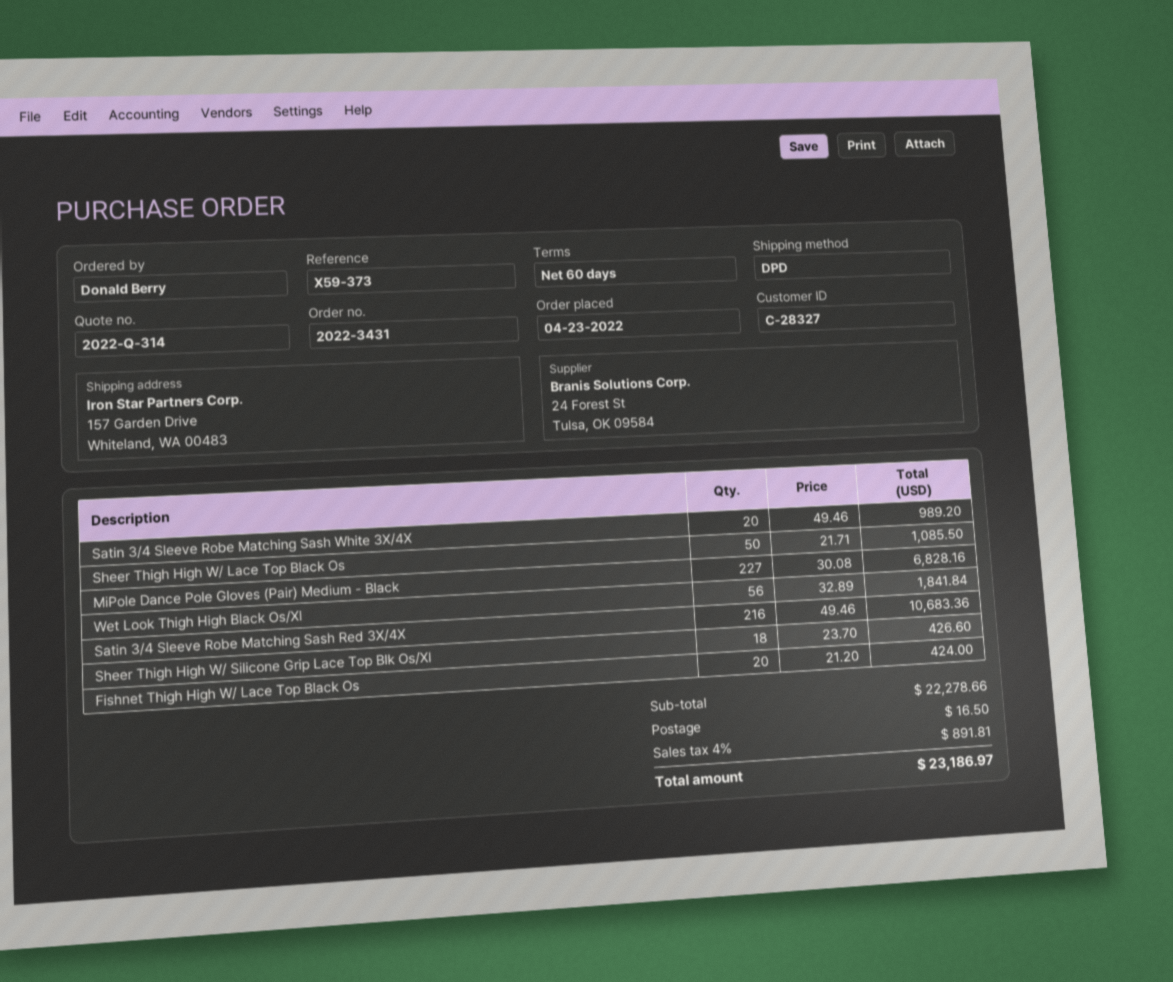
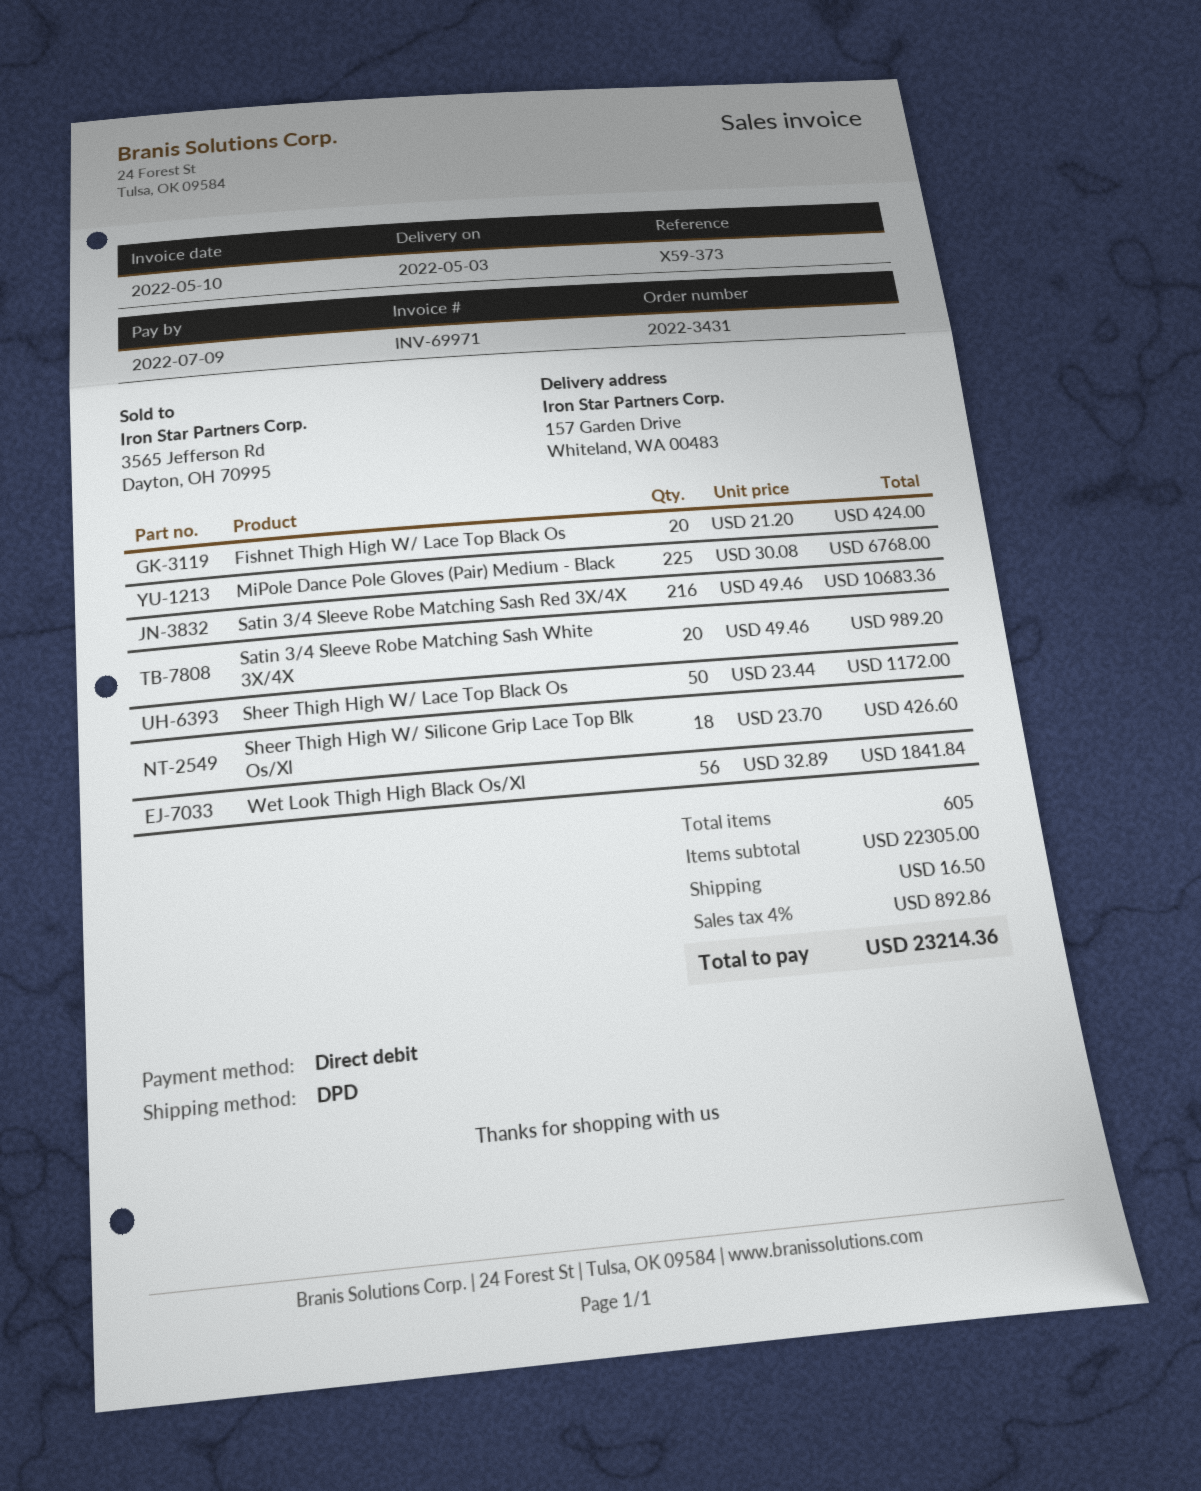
Sheer Thigh High W/ Lace Top Black Os: 50 x 21.71 = 1085.50 -> 50 x 23.44 = 1172.00
MiPole Dance Pole Gloves (Pair) Medium - Black: 227 x 30.08 = 6828.16 -> 225 x 30.08 = 6768.00
subtotal: 22278.66 -> 22305.00
tax: 4% = 891.81 -> 4% = 892.86
total: 23186.97 -> 23214.36

